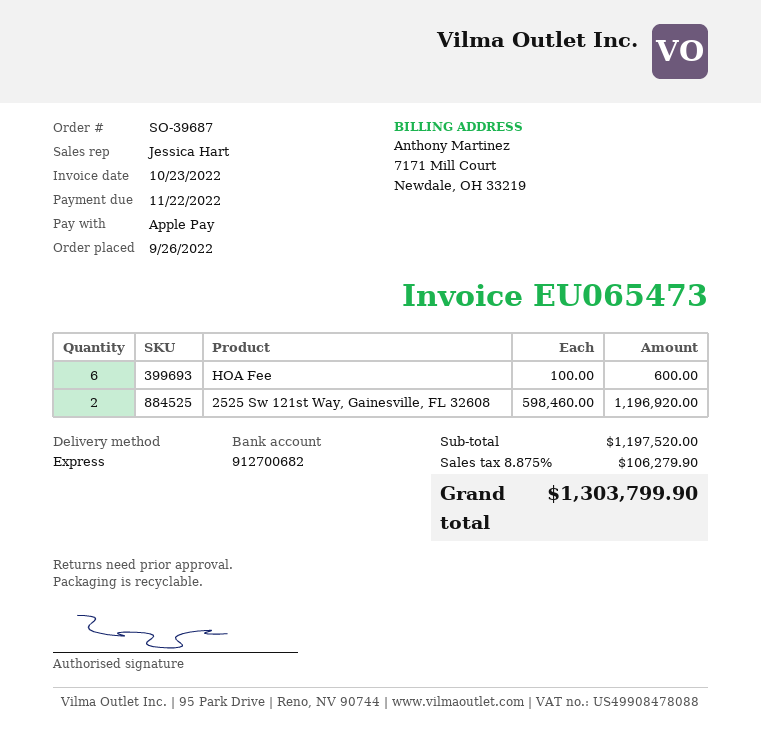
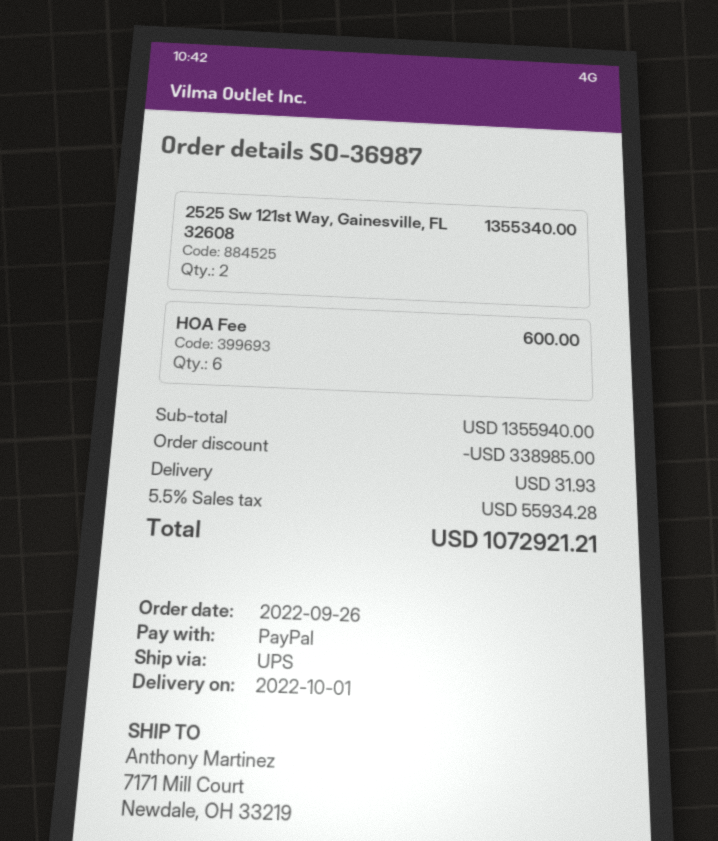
order number: SO-39687 -> SO-36987
payment method: Apple Pay -> PayPal
shipping method: express -> UPS
2525 Sw 121st Way, Gainesville, FL 32608: 2 for 1196920.00 -> 2 for 1355340.00
subtotal: 1197520.00 -> 1355940.00
discount: none -> 338985.00
shipping: none -> 31.93
tax: 8.875% = 106279.90 -> 5.5% = 55934.28
total: 1303799.90 -> 1072921.21

